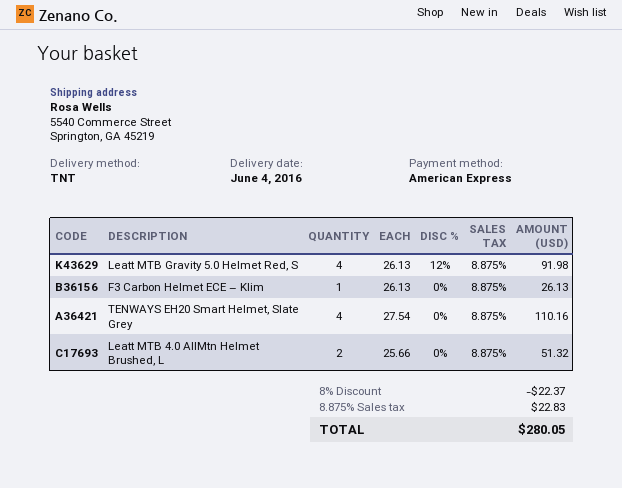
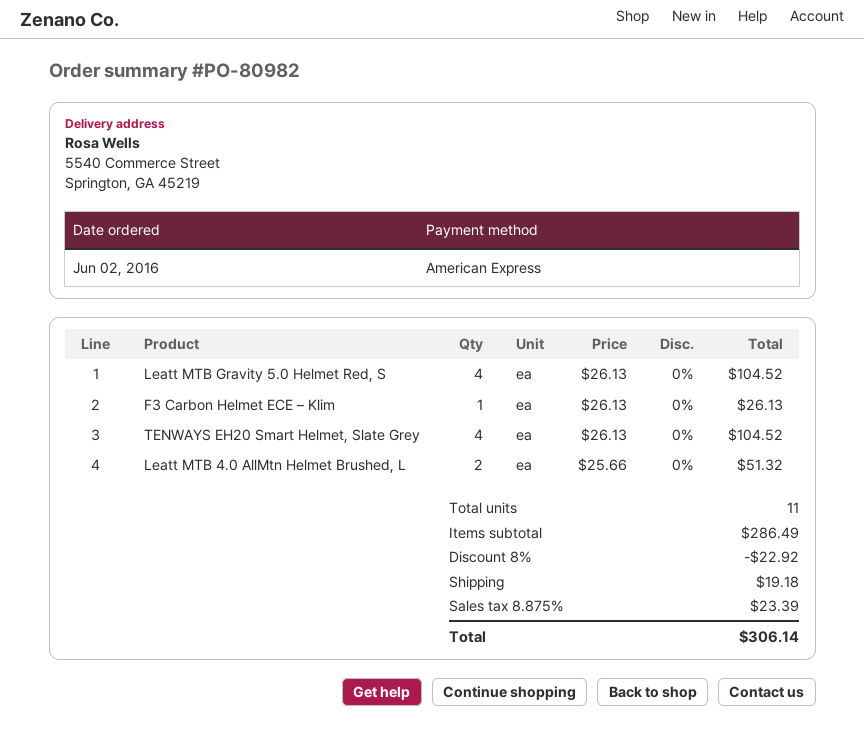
Leatt MTB Gravity 5.0 Helmet Red, S: 4 x 26.13 - 12% = 91.98 -> 4 x 26.13 = 104.52
TENWAYS EH20 Smart Helmet, Slate Grey: 4 x 27.54 = 110.16 -> 4 x 26.13 = 104.52
discount: 8% = 22.37 -> 8% = 22.92
shipping: none -> 19.18
tax: 8.875% = 22.83 -> 8.875% = 23.39
total: 280.05 -> 306.14

